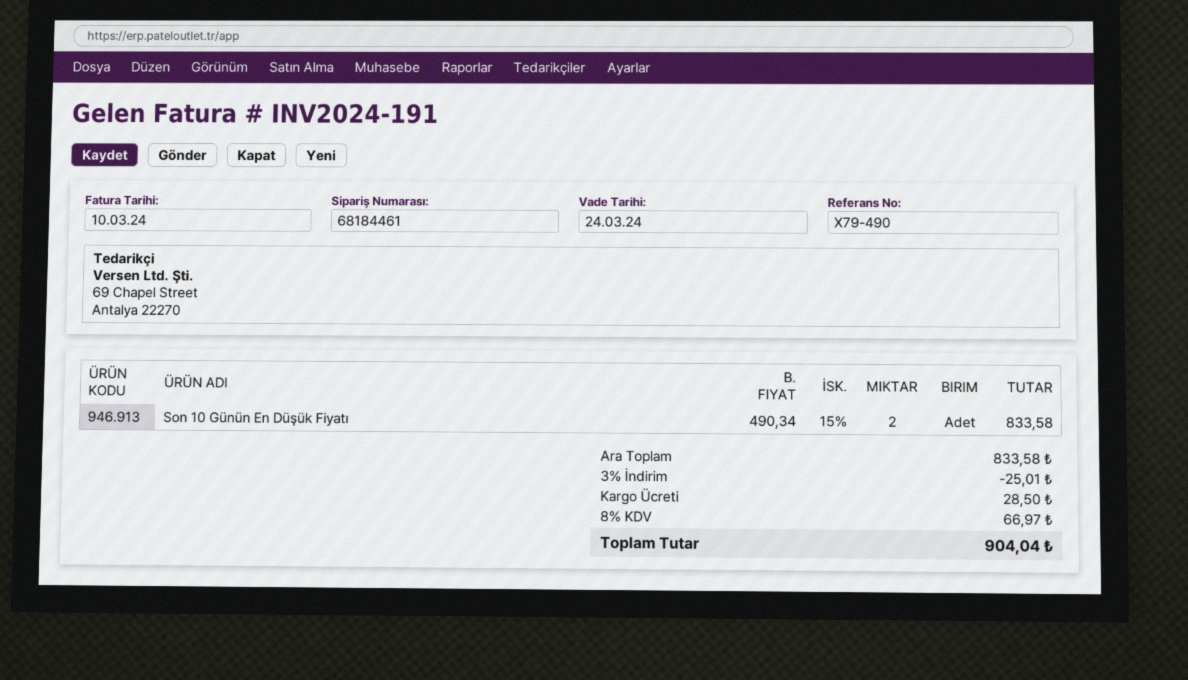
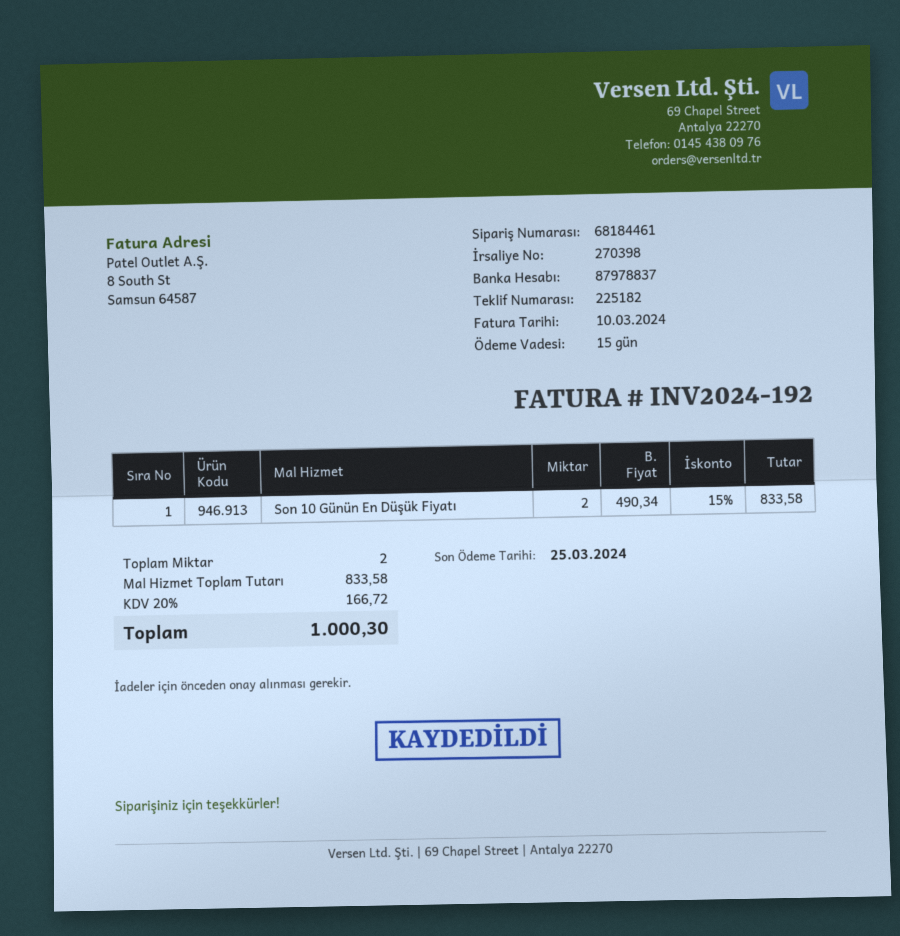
invoice number: INV2024-191 -> INV2024-192
due date: 2024-03-24 -> 2024-03-25
discount: 3% = 25.01 -> none
shipping: 28.50 -> none
tax: 8% = 66.97 -> 20% = 166.72
total: 904.04 -> 1000.30

